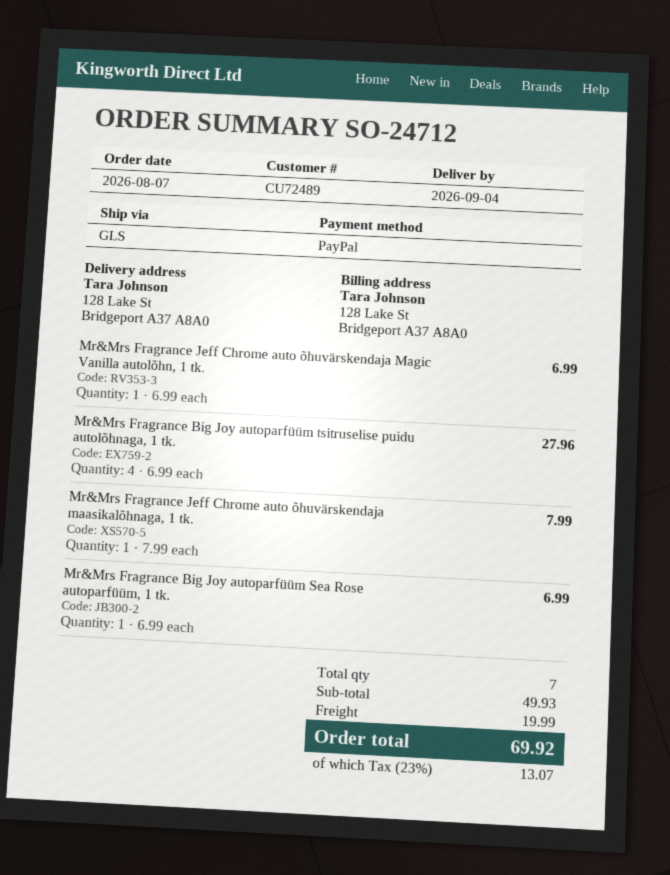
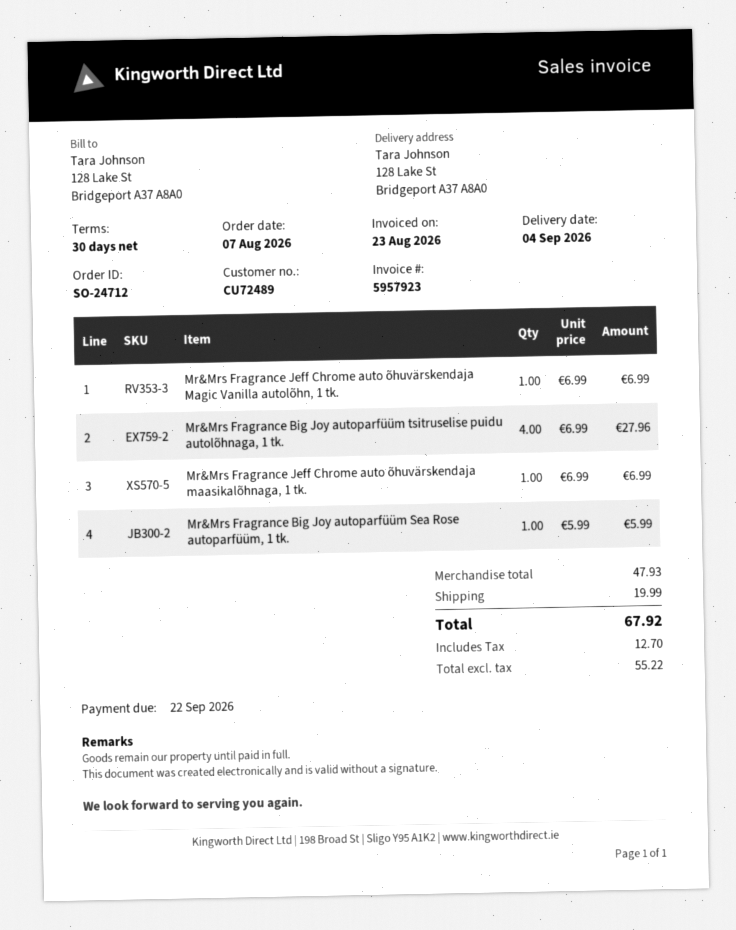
Mr&Mrs Fragrance Jeff Chrome auto õhuvärskendaja maasikalõhnaga, 1 tk.: 1 x 7.99 = 7.99 -> 1 x 6.99 = 6.99
Mr&Mrs Fragrance Big Joy autoparfüüm Sea Rose autoparfüüm, 1 tk.: 1 x 6.99 = 6.99 -> 1 x 5.99 = 5.99
subtotal: 49.93 -> 47.93
tax: 13.07 -> 12.70
total: 69.92 -> 67.92

